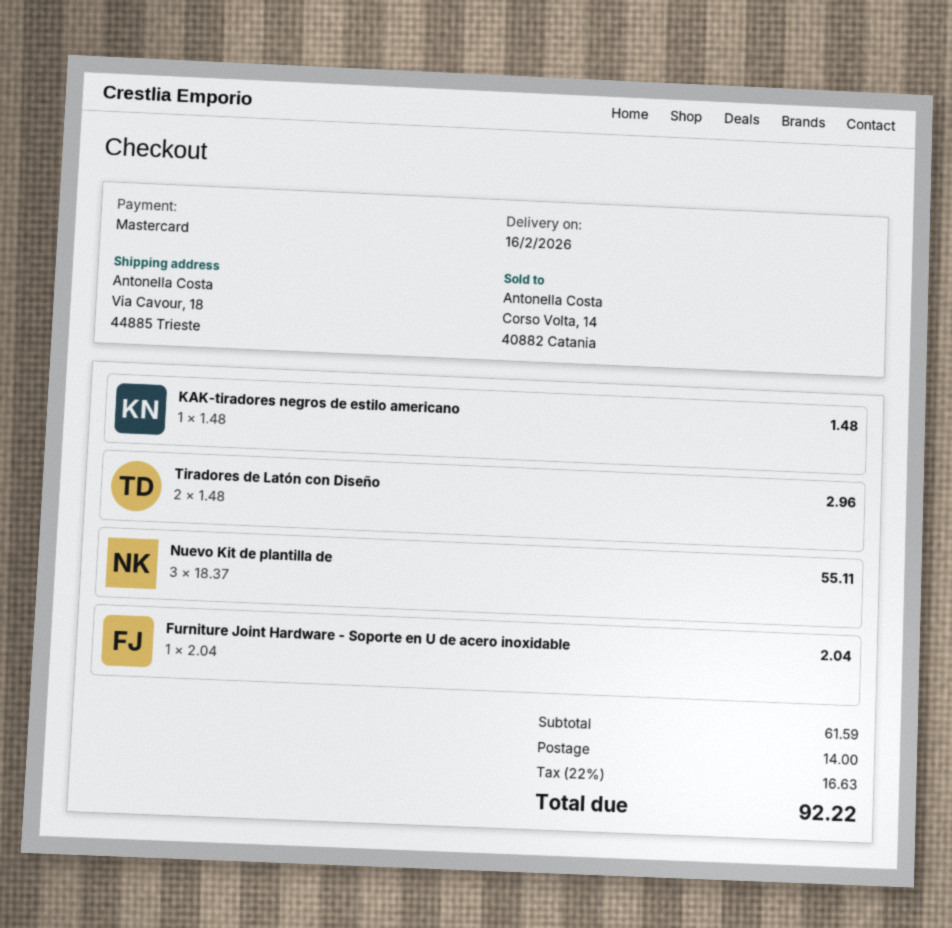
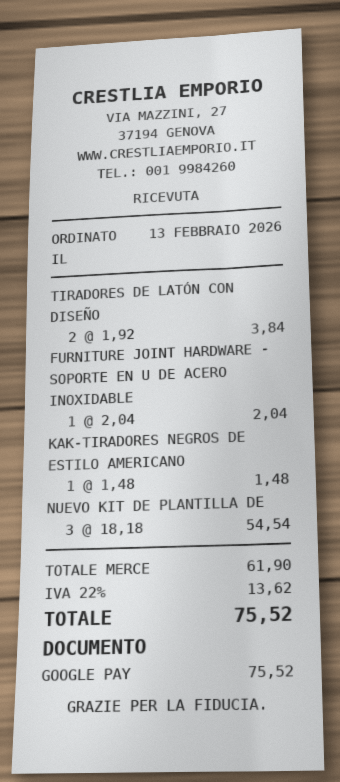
payment method: Mastercard -> Google Pay
Tiradores de Latón con Diseño: 2 x 1.48 = 2.96 -> 2 x 1.92 = 3.84
Nuevo Kit de plantilla de: 3 x 18.37 = 55.11 -> 3 x 18.18 = 54.54
subtotal: 61.59 -> 61.90
shipping: 14.00 -> none
tax: 22% = 16.63 -> 22% = 13.62
total: 92.22 -> 75.52

